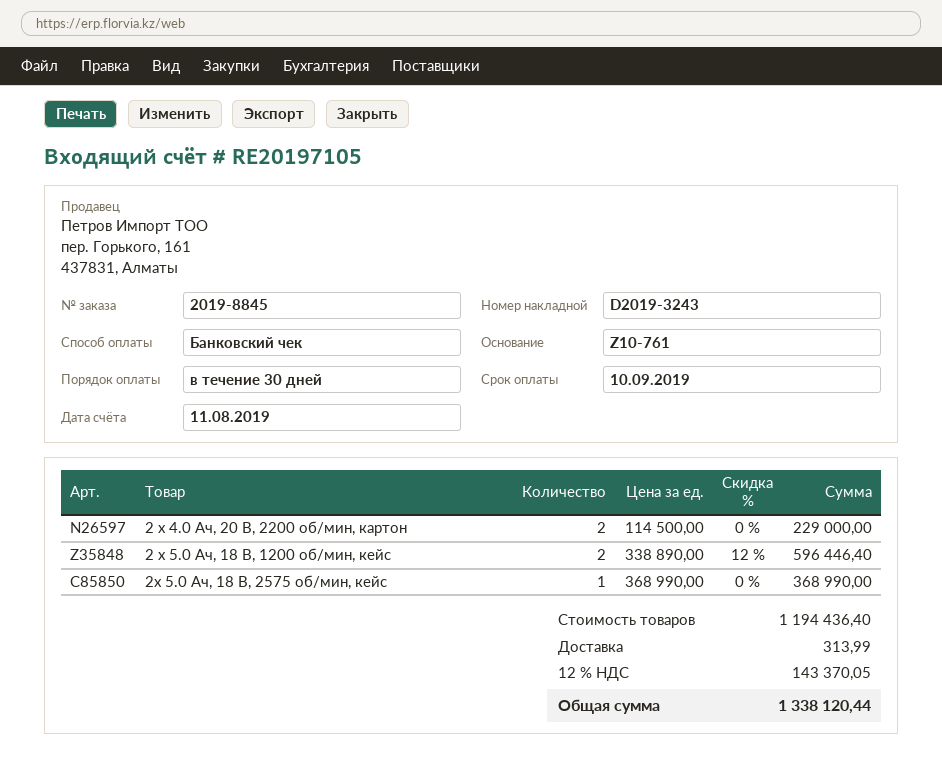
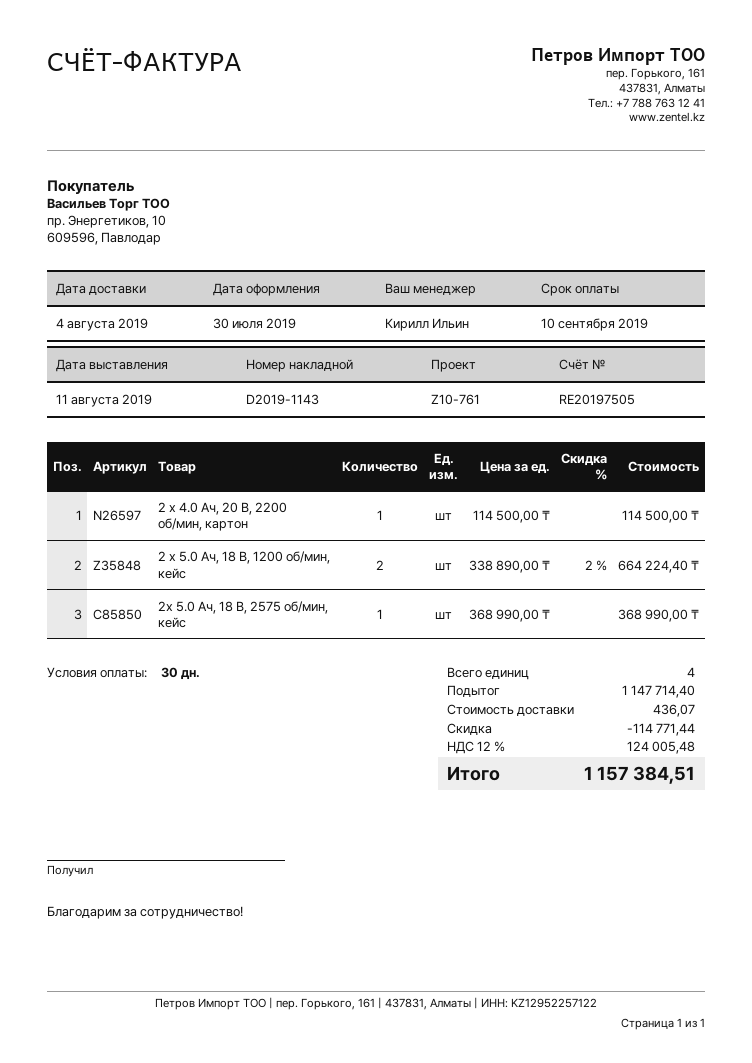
delivery note number: D2019-3243 -> D2019-1143
invoice number: RE20197105 -> RE20197505
2 x 4.0 Ач, 20 В, 2200 об/мин, картон: 2 x 114500.00 = 229000.00 -> 1 x 114500.00 = 114500.00
2 x 5.0 Ач, 18 В, 1200 об/мин, кейс: 2 x 338890.00 - 12% = 596446.40 -> 2 x 338890.00 - 2% = 664224.40
subtotal: 1194436.40 -> 1147714.40
discount: none -> 114771.44
shipping: 313.99 -> 436.07
tax: 12% = 143370.05 -> 12% = 124005.48
total: 1338120.44 -> 1157384.51

